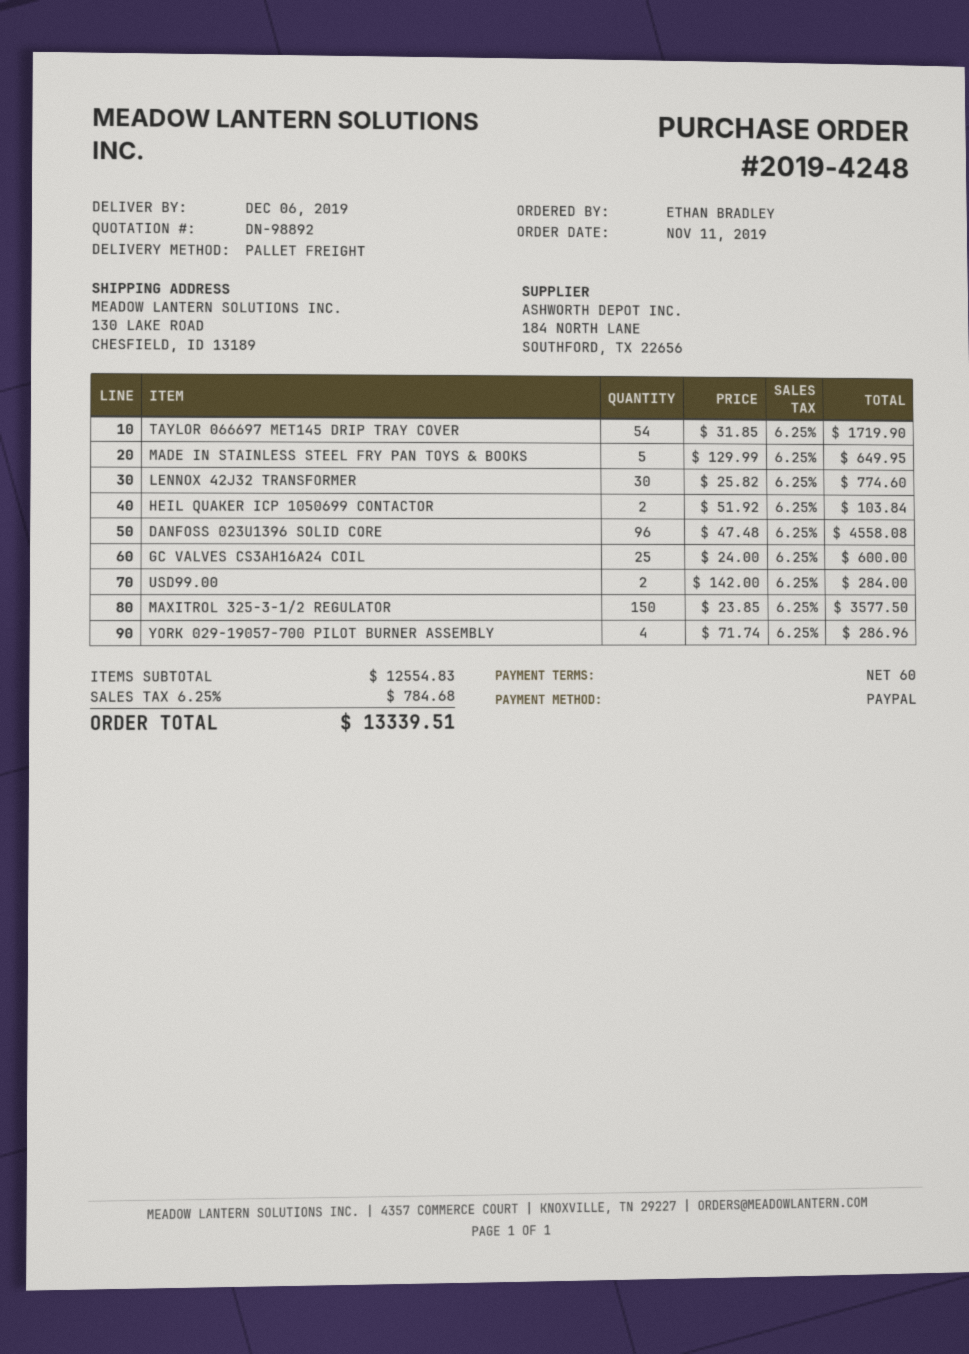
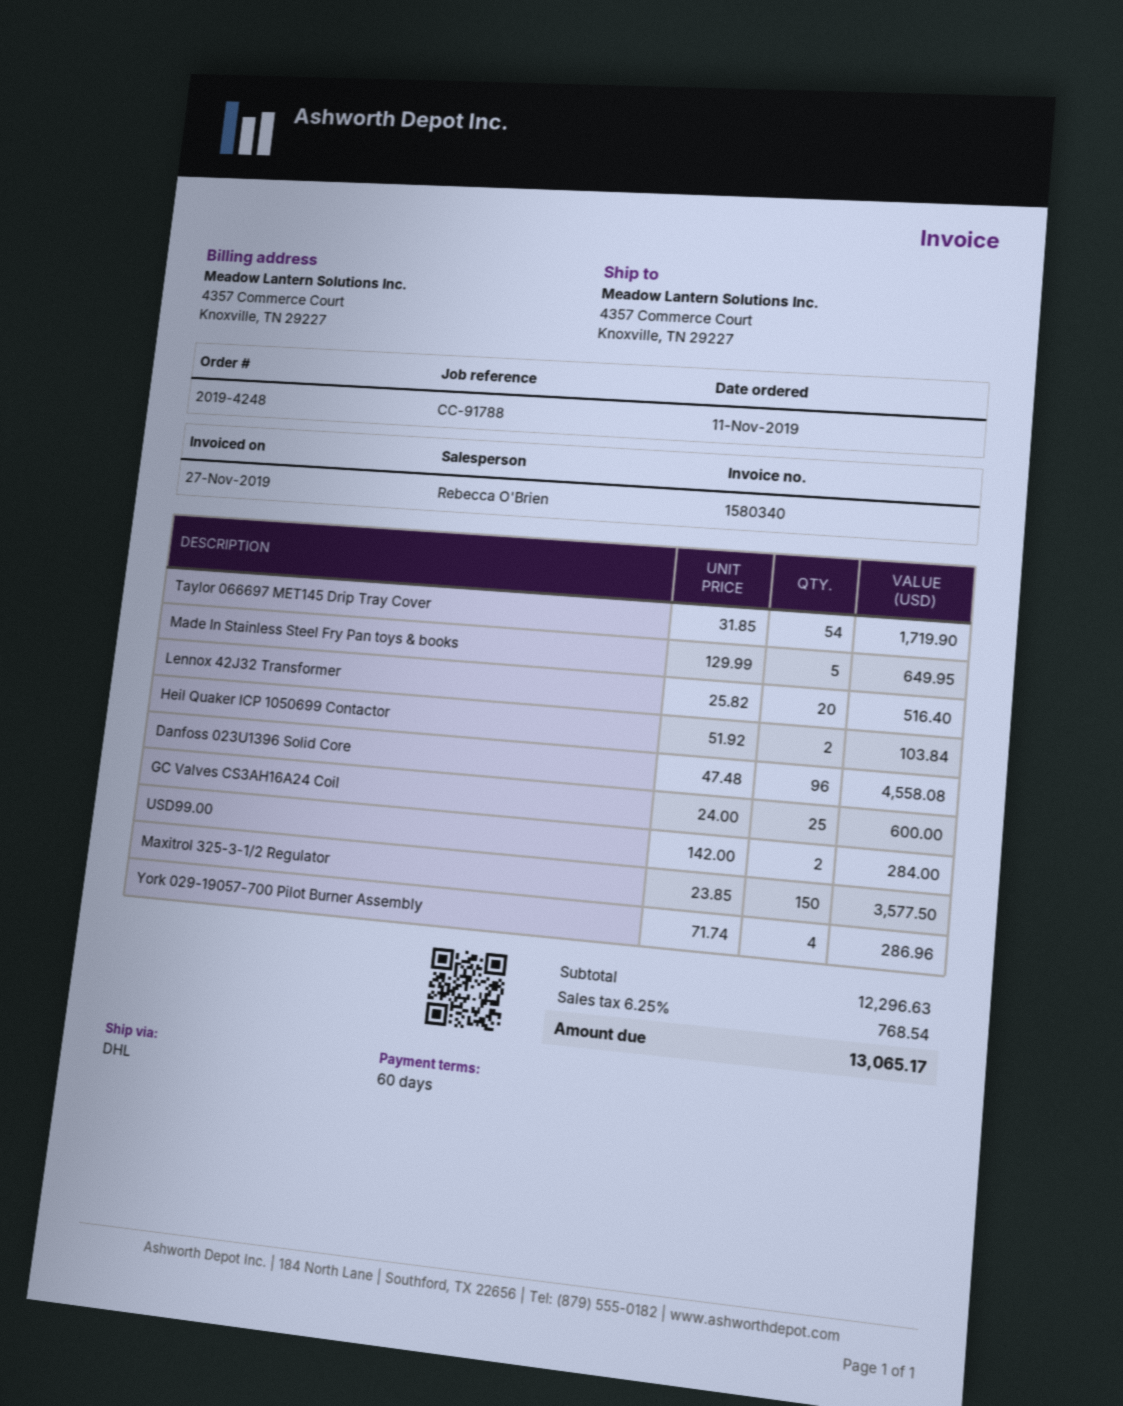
shipping method: pallet freight -> DHL
ship to: 130 LAKE ROAD, CHESFIELD, ID 13189 -> 4357 Commerce Court, Knoxville, TN 29227
LENNOX 42J32 TRANSFORMER: 30 x 25.82 = 774.60 -> 20 x 25.82 = 516.40
subtotal: 12554.83 -> 12296.63
tax: 6.25% = 784.68 -> 6.25% = 768.54
total: 13339.51 -> 13065.17

